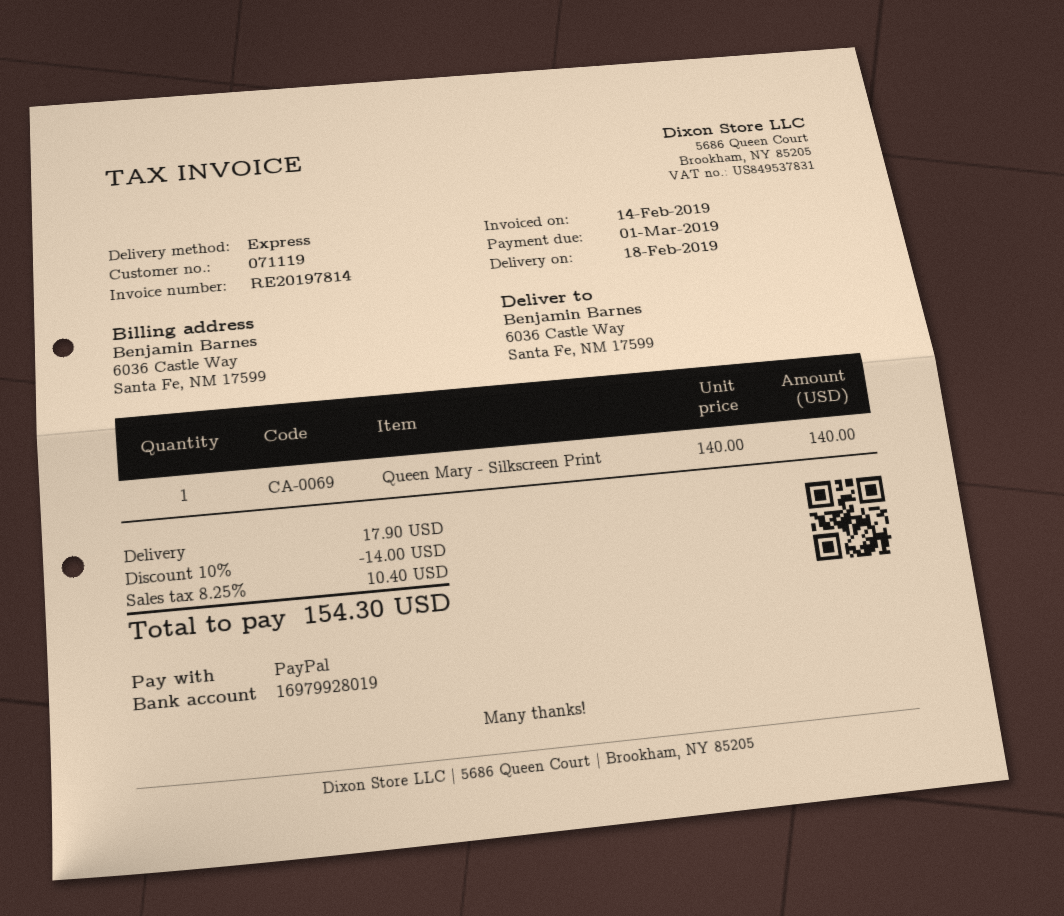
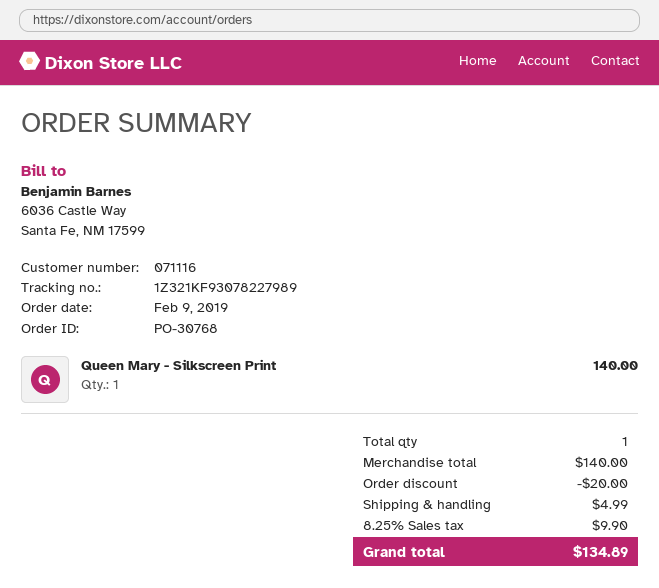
customer number: 071119 -> 071116
discount: 14.00 -> 20.00
shipping: 17.90 -> 4.99
tax: 8.25% = 10.40 -> 8.25% = 9.90
total: 154.30 -> 134.89

